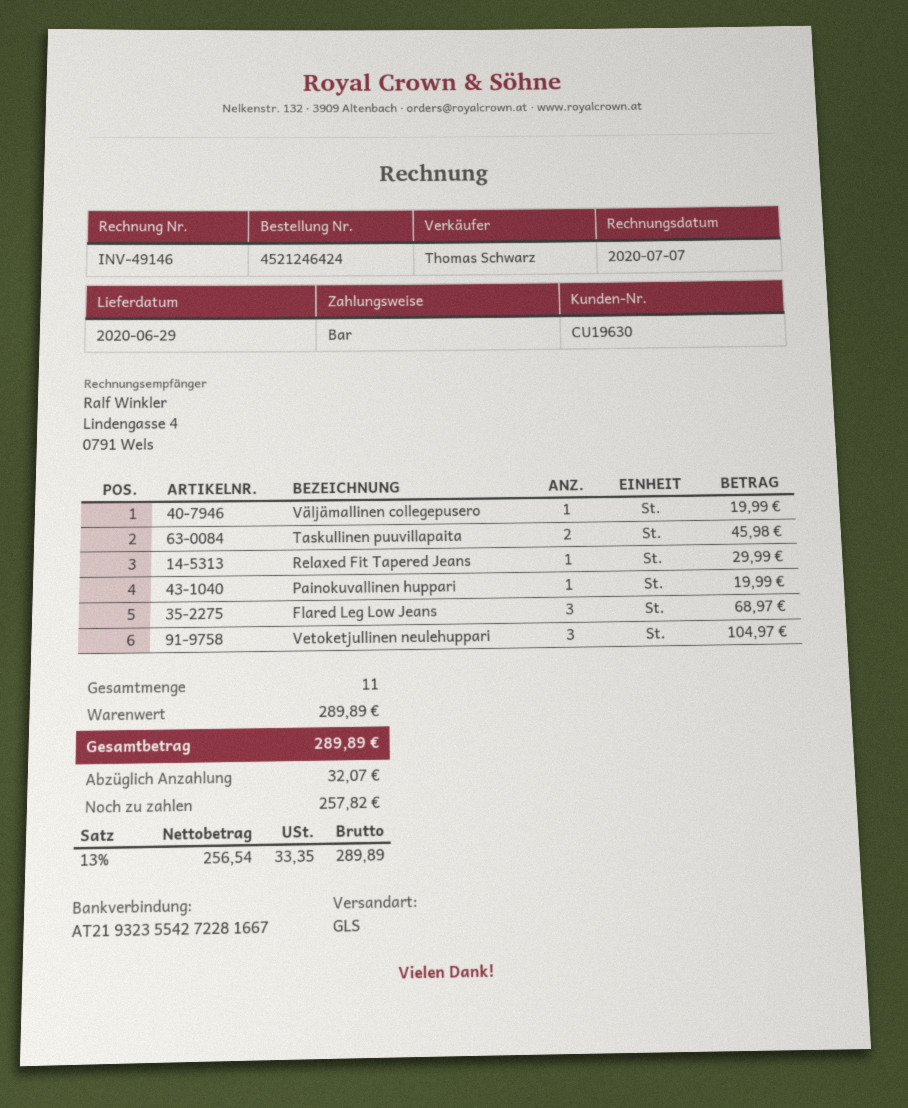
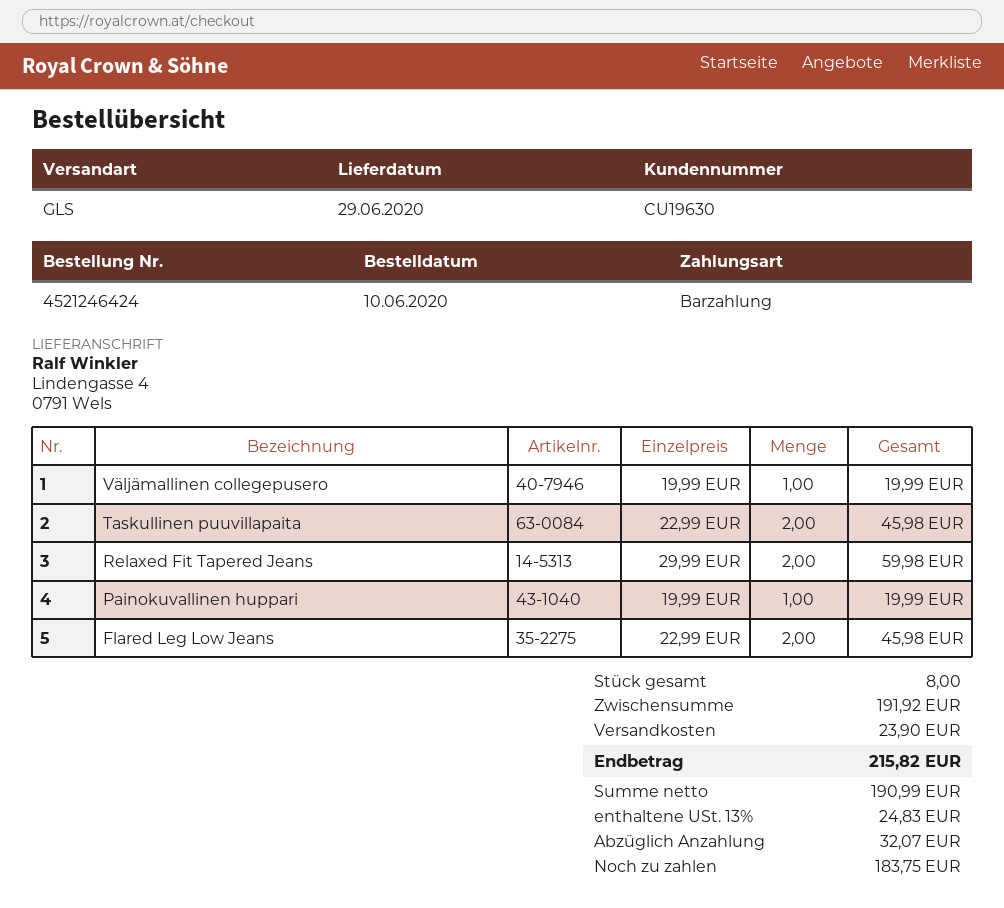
Relaxed Fit Tapered Jeans: 1 for 29.99 -> 2 for 59.98
Flared Leg Low Jeans: 3 for 68.97 -> 2 for 45.98
Vetoketjullinen neulehuppari: 3 for 104.97 -> none
total quantity: 11 -> 8
subtotal: 289.89 -> 191.92
shipping: none -> 23.90
net: 256.54 -> 190.99
tax: 13% = 33.35 -> 13% = 24.83
total: 289.89 -> 215.82
balance: 257.82 -> 183.75

